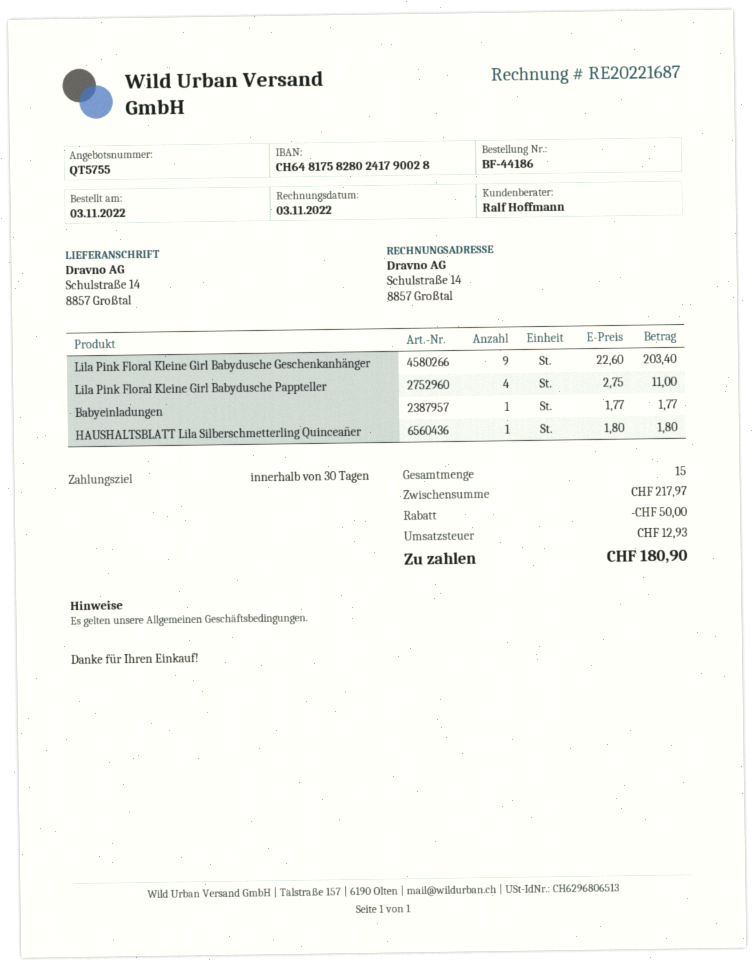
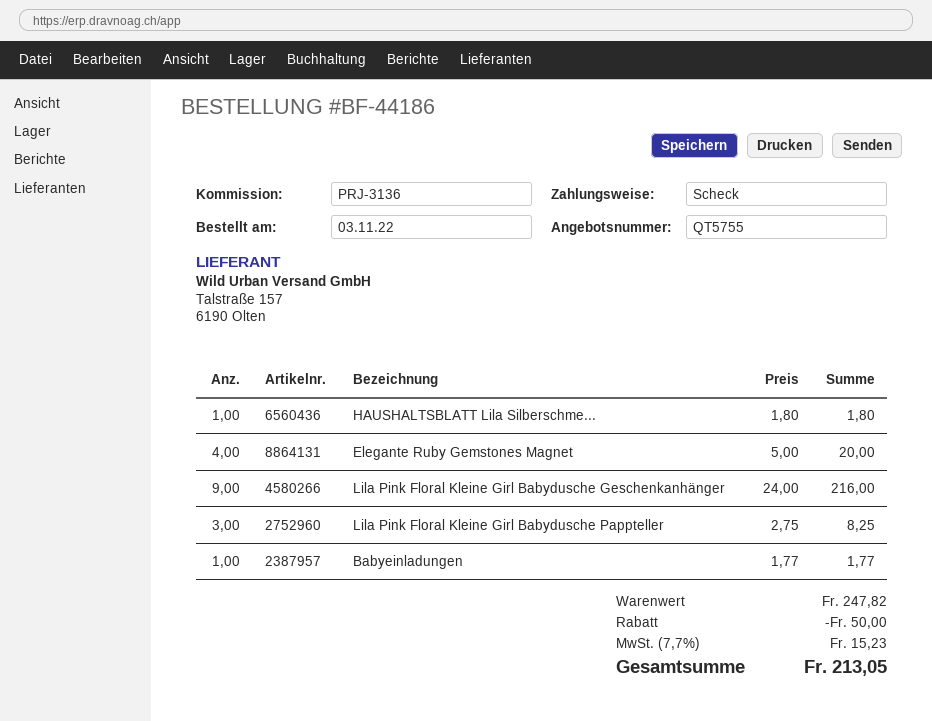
Lila Pink Floral Kleine Girl Babydusche Geschenkanhänger: 9 x 22.60 = 203.40 -> 9 x 24.00 = 216.00
Lila Pink Floral Kleine Girl Babydusche Pappteller: 4 x 2.75 = 11.00 -> 3 x 2.75 = 8.25
Elegante Ruby Gemstones Magnet: none -> 4 x 5.00 = 20.00
subtotal: 217.97 -> 247.82
tax: 12.93 -> 15.23
total: 180.90 -> 213.05

